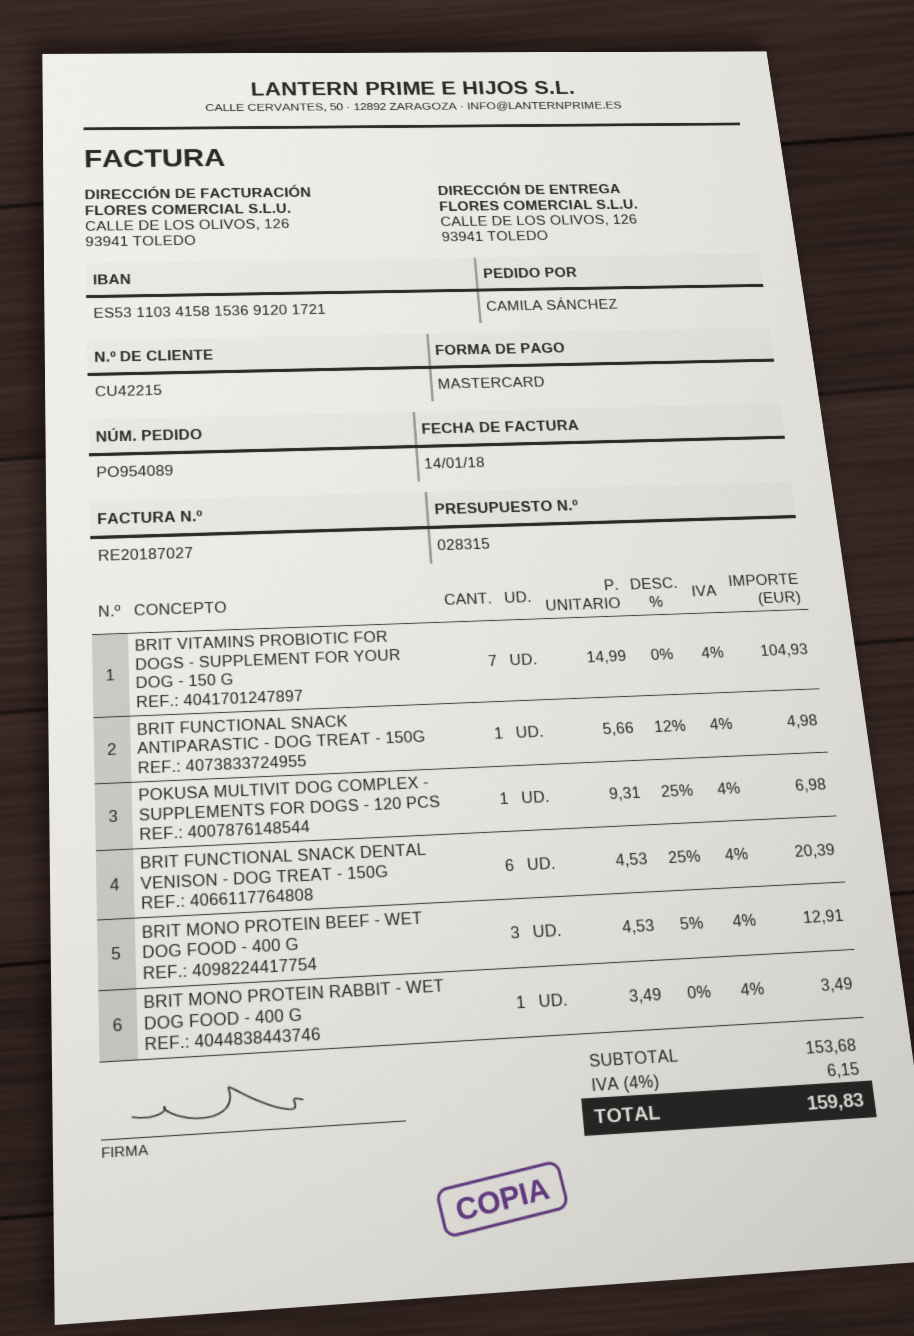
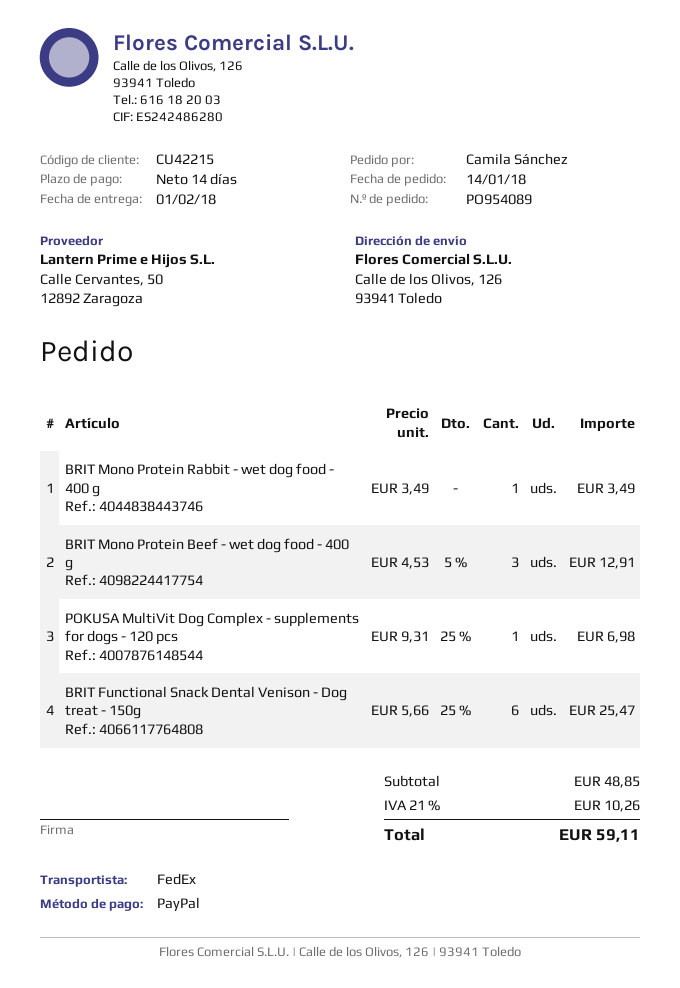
payment method: Mastercard -> PayPal
BRIT VITAMINS PROBIOTIC FOR DOGS - SUPPLEMENT FOR YOUR DOG - 150 G: 7 x 14.99 = 104.93 -> none
BRIT FUNCTIONAL SNACK ANTIPARASTIC - DOG TREAT - 150G: 1 x 5.66 - 12% = 4.98 -> none
BRIT FUNCTIONAL SNACK DENTAL VENISON - DOG TREAT - 150G: 6 x 4.53 - 25% = 20.39 -> 6 x 5.66 - 25% = 25.47
subtotal: 153.68 -> 48.85
tax: 4% = 6.15 -> 21% = 10.26
total: 159.83 -> 59.11

